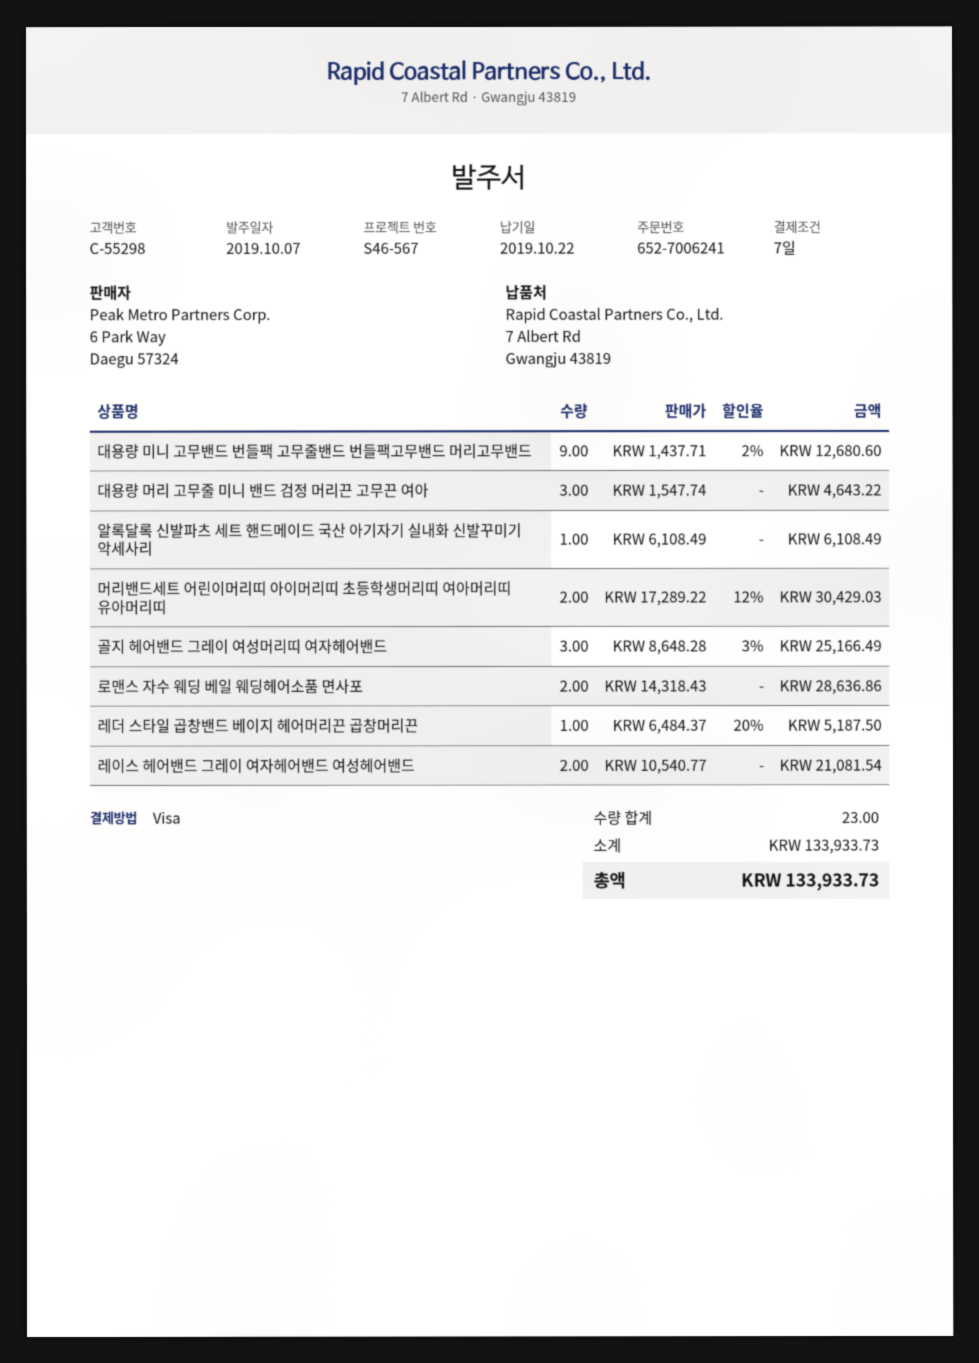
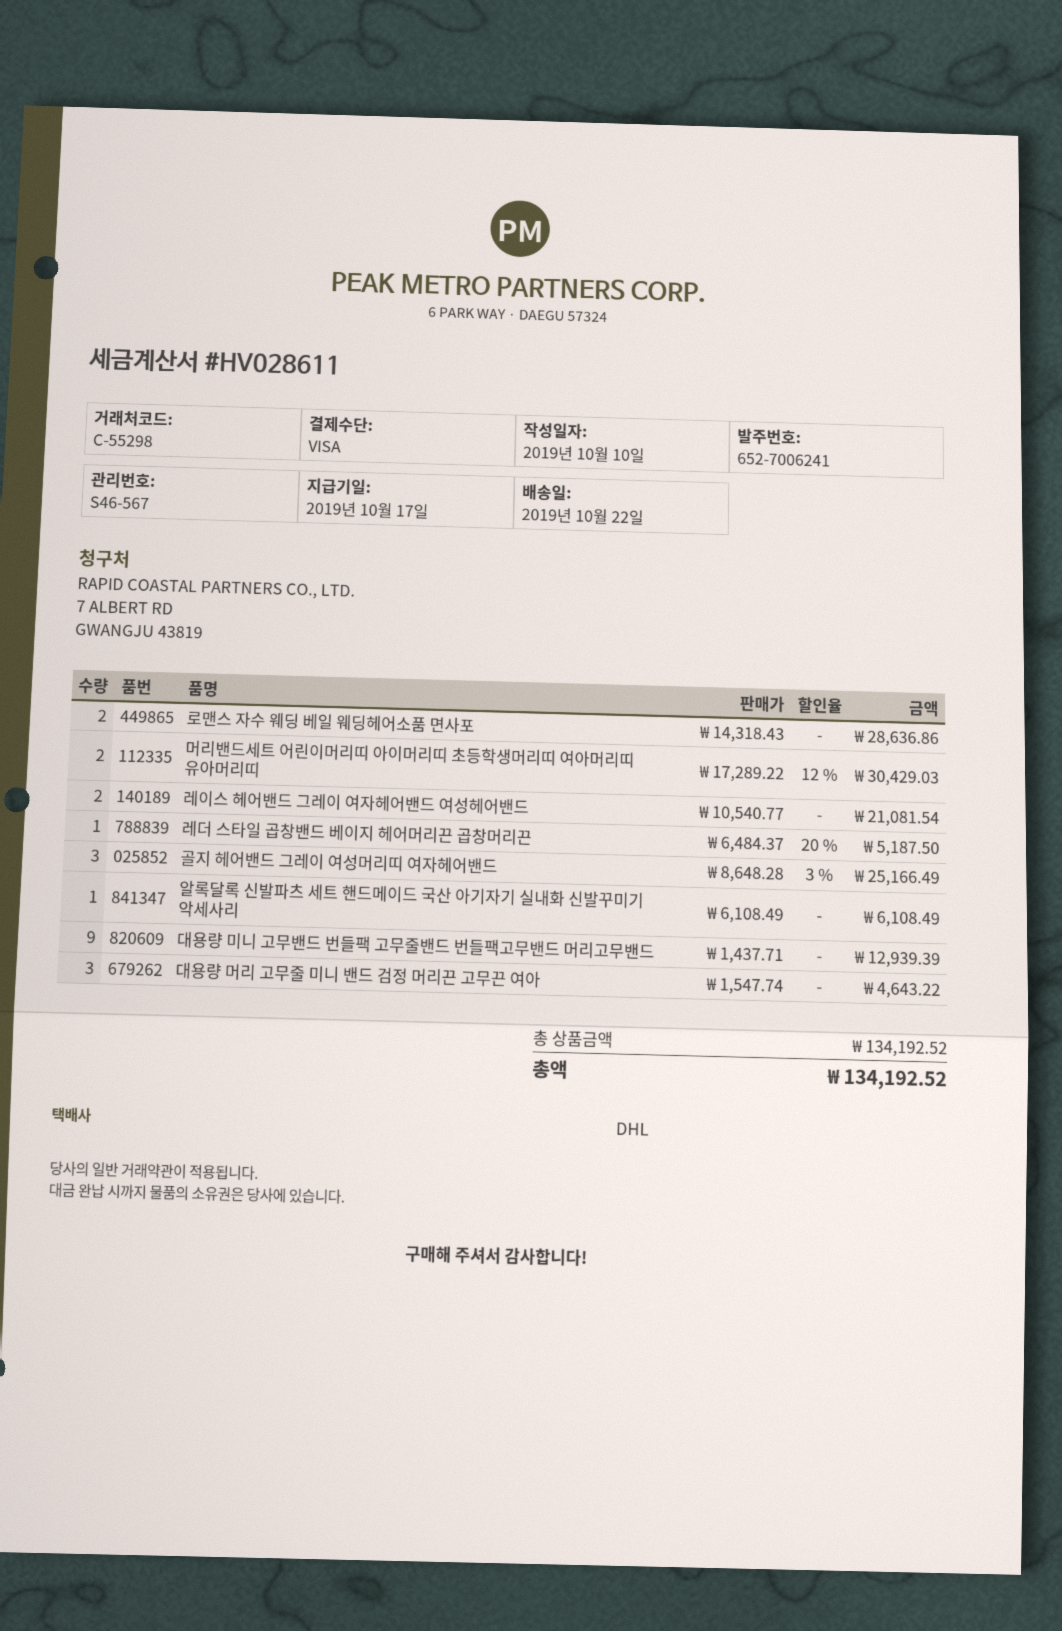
대용량 미니 고무밴드 번들팩 고무줄밴드 번들팩고무밴드 머리고무밴드: 9 x 1437.71 - 2% = 12680.60 -> 9 x 1437.71 = 12939.39
subtotal: 133933.73 -> 134192.52
total: 133933.73 -> 134192.52

